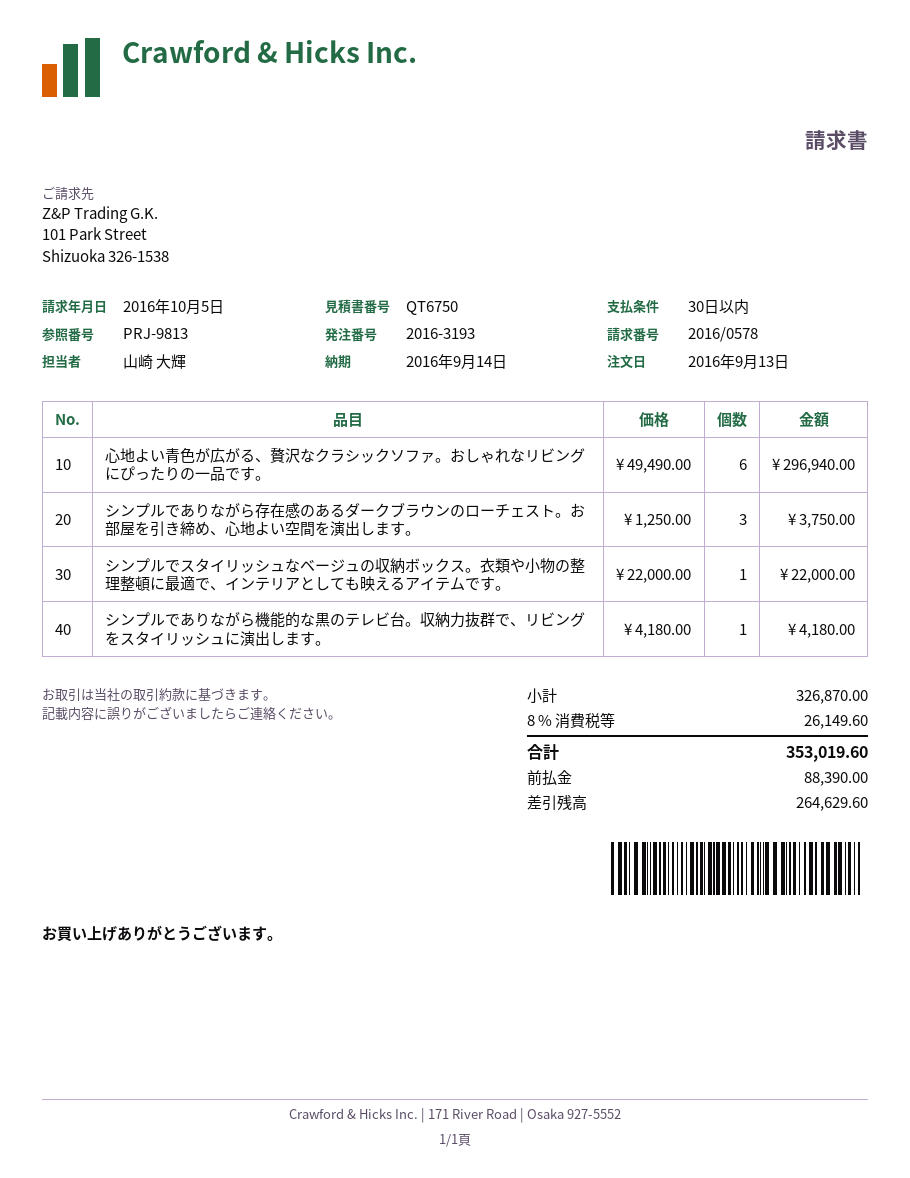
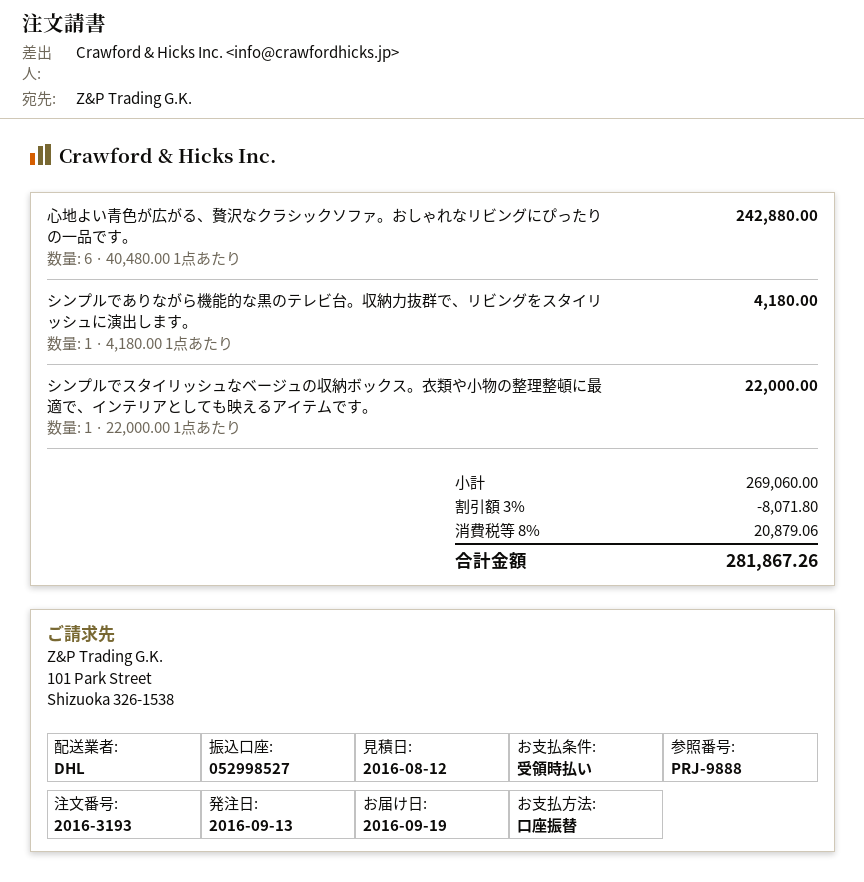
delivery date: 2016-09-14 -> 2016-09-19
payment terms: 30 days -> on receipt
reference: PRJ-9813 -> PRJ-9888
心地よい青色が広がる、贅沢なクラシックソファ。おしゃれなリビングにぴったりの一品です。: 6 x 49490.00 = 296940.00 -> 6 x 40480.00 = 242880.00
シンプルでありながら存在感のあるダークブラウンのローチェスト。お部屋を引き締め、心地よい空間を演出します。: 3 x 1250.00 = 3750.00 -> none
subtotal: 326870.00 -> 269060.00
discount: none -> 3% = 8071.80
tax: 8% = 26149.60 -> 8% = 20879.06
total: 353019.60 -> 281867.26

